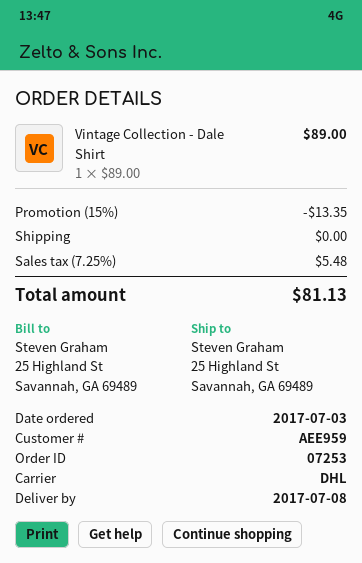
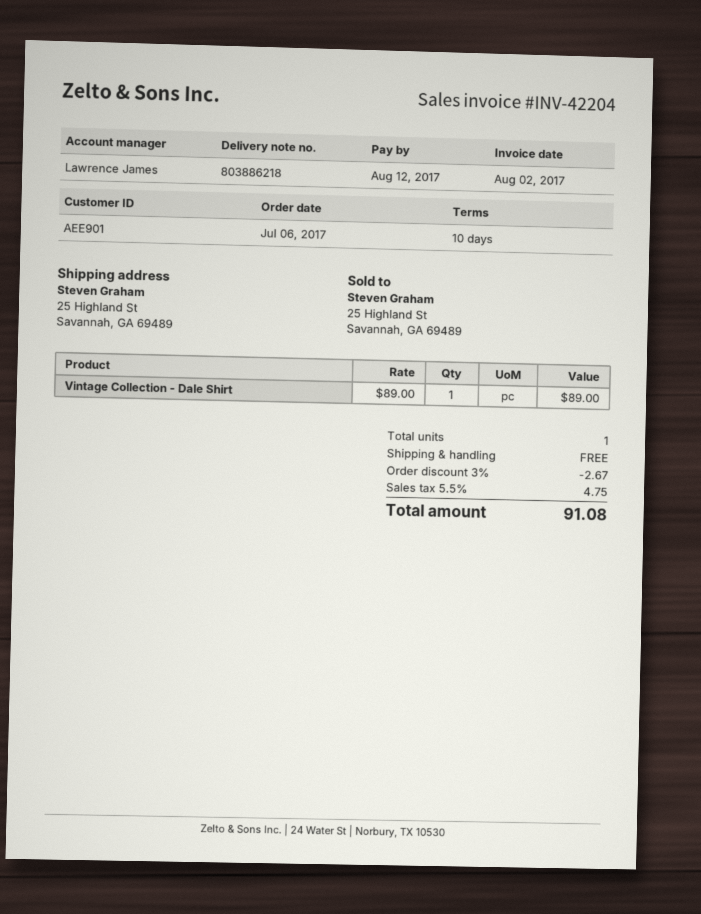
order date: 2017-07-03 -> 2017-07-06
customer number: AEE959 -> AEE901
discount: 15% = 13.35 -> 3% = 2.67
tax: 7.25% = 5.48 -> 5.5% = 4.75
total: 81.13 -> 91.08

